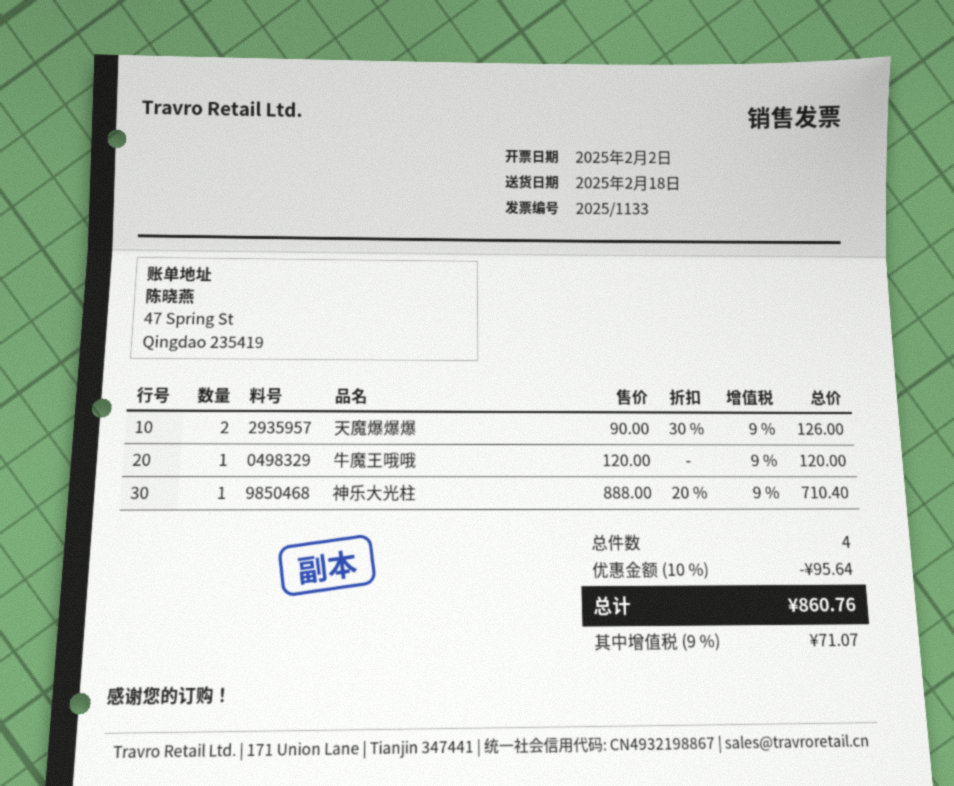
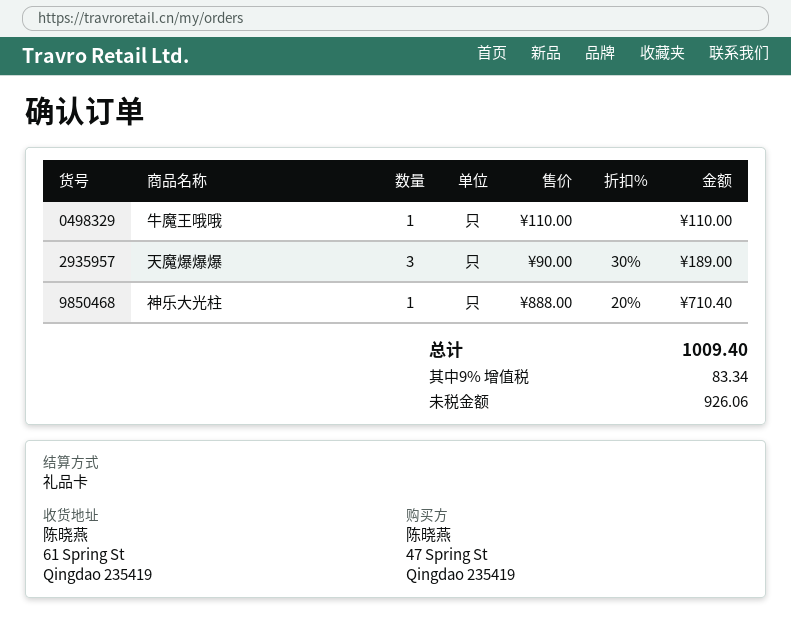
天魔爆爆爆: 2 x 90.00 - 30% = 126.00 -> 3 x 90.00 - 30% = 189.00
牛魔王哦哦: 1 x 120.00 = 120.00 -> 1 x 110.00 = 110.00
discount: 10% = 95.64 -> none
tax: 9% = 71.07 -> 9% = 83.34
total: 860.76 -> 1009.40

